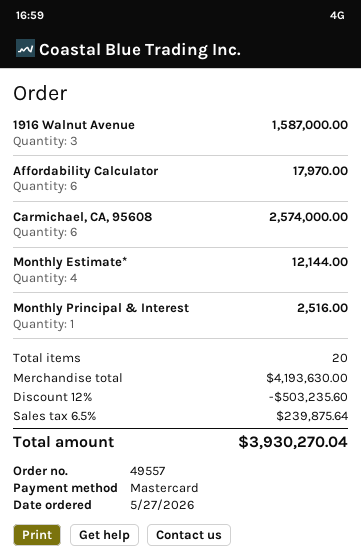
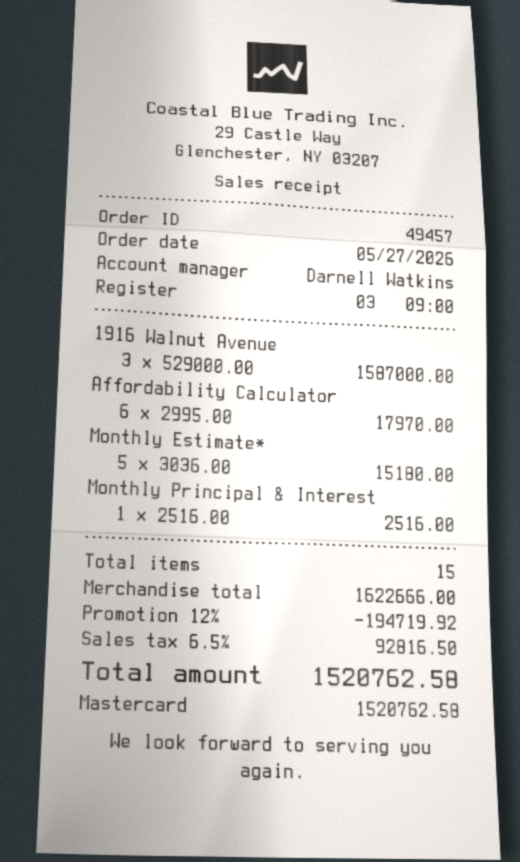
order number: 49557 -> 49457
Carmichael, CA, 95608: 6 for 2574000.00 -> none
Monthly Estimate*: 4 for 12144.00 -> 5 for 15180.00
total quantity: 20 -> 15
subtotal: 4193630.00 -> 1622666.00
discount: 12% = 503235.60 -> 12% = 194719.92
tax: 6.5% = 239875.64 -> 6.5% = 92816.50
total: 3930270.04 -> 1520762.58

